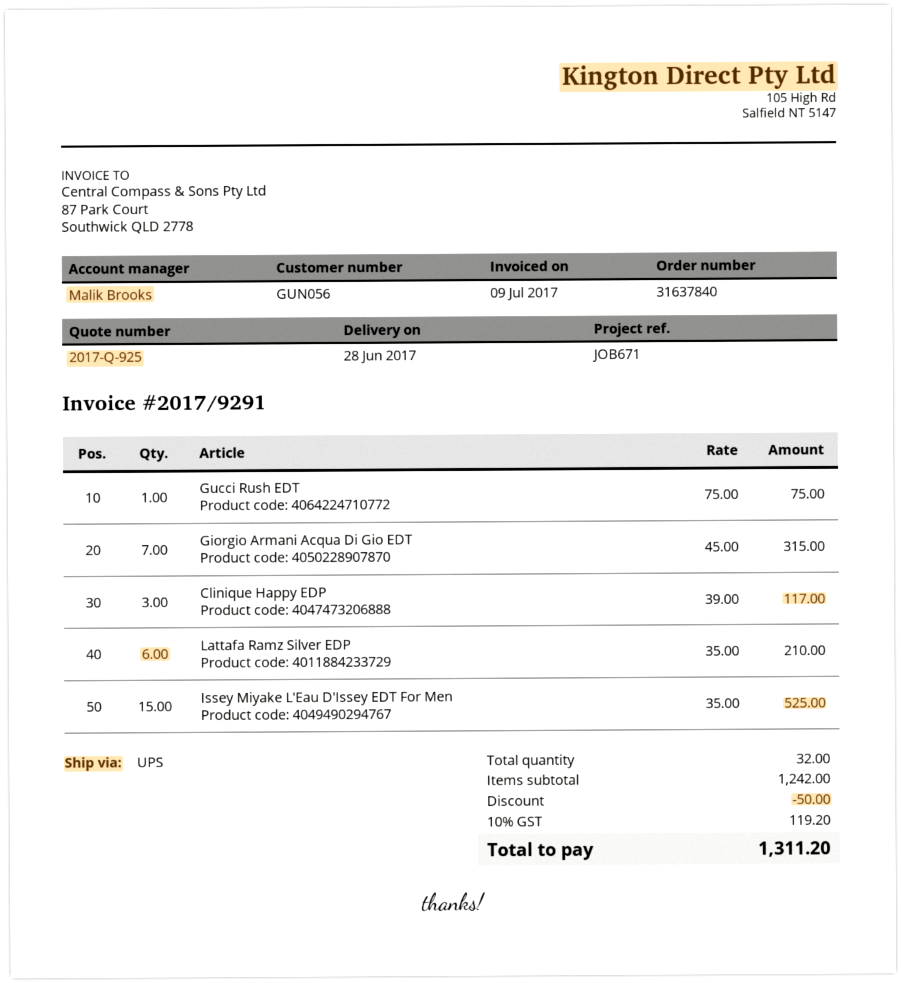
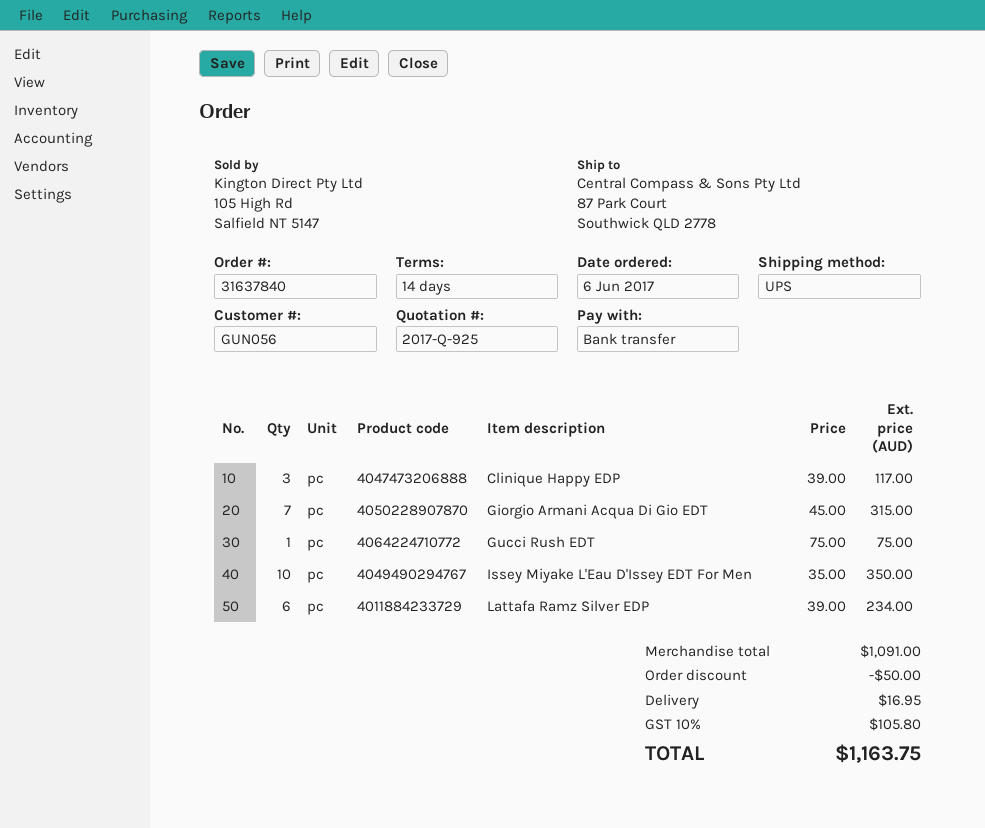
Lattafa Ramz Silver EDP: 6 x 35.00 = 210.00 -> 6 x 39.00 = 234.00
Issey Miyake L'Eau D'Issey EDT For Men: 15 x 35.00 = 525.00 -> 10 x 35.00 = 350.00
subtotal: 1242.00 -> 1091.00
shipping: none -> 16.95
tax: 10% = 119.20 -> 10% = 105.80
total: 1311.20 -> 1163.75

